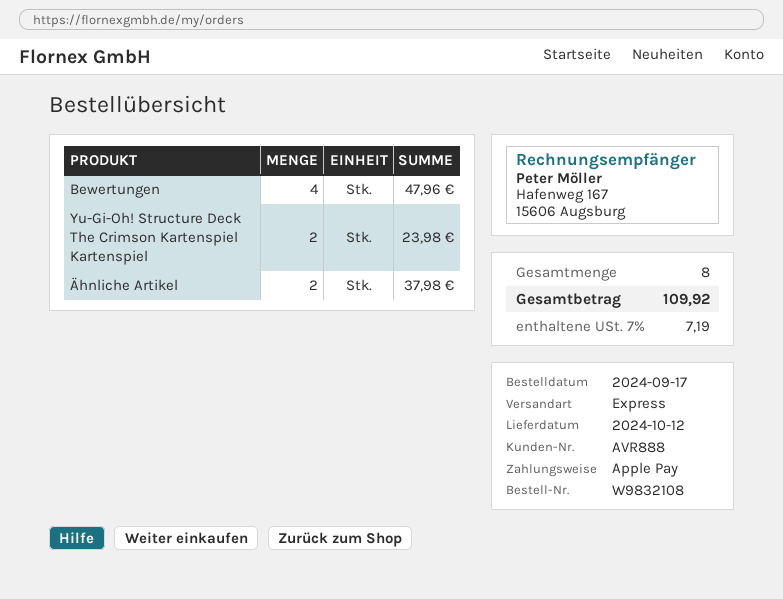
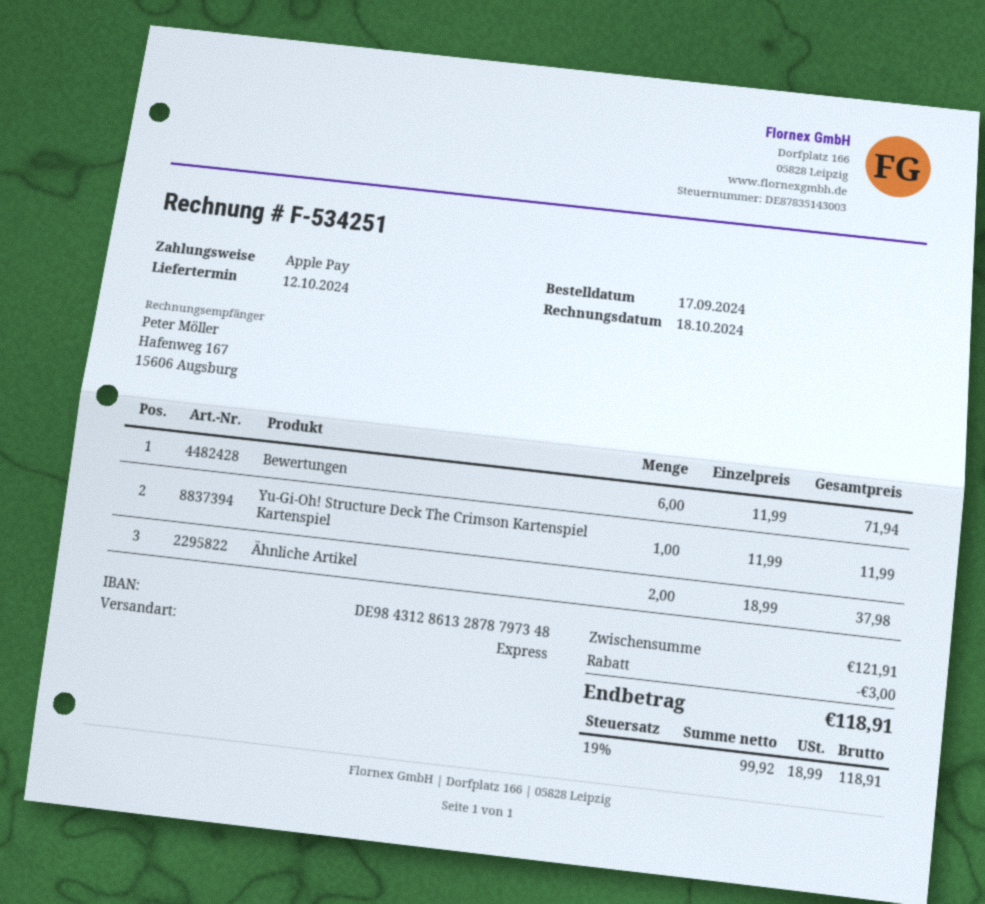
Bewertungen: 4 for 47.96 -> 6 for 71.94
Yu-Gi-Oh! Structure Deck The Crimson Kartenspiel Kartenspiel: 2 for 23.98 -> 1 for 11.99
discount: none -> 3.00
tax: 7% = 7.19 -> 19% = 18.99
total: 109.92 -> 118.91

